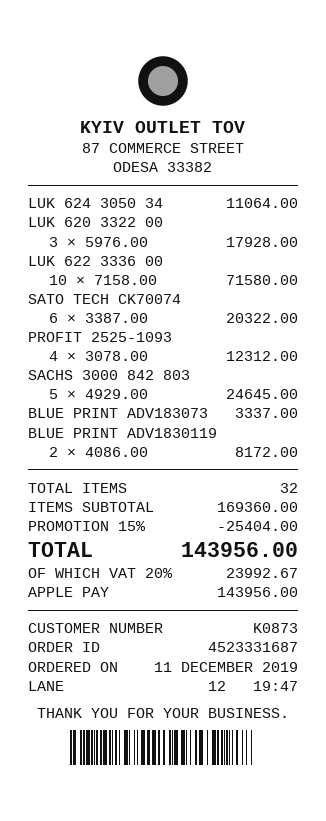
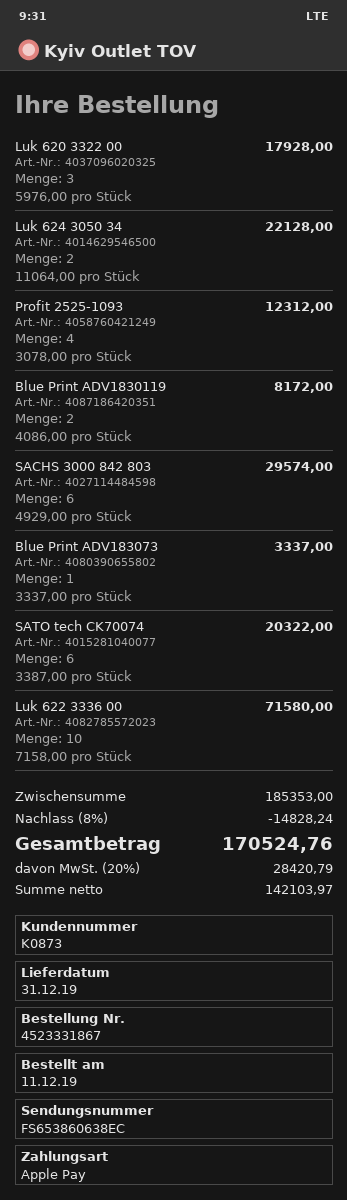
order number: 4523331687 -> 4523331867
LUK 624 3050 34: 1 x 11064.00 = 11064.00 -> 2 x 11064.00 = 22128.00
SACHS 3000 842 803: 5 x 4929.00 = 24645.00 -> 6 x 4929.00 = 29574.00
subtotal: 169360.00 -> 185353.00
discount: 15% = 25404.00 -> 8% = 14828.24
tax: 20% = 23992.67 -> 20% = 28420.79
total: 143956.00 -> 170524.76

